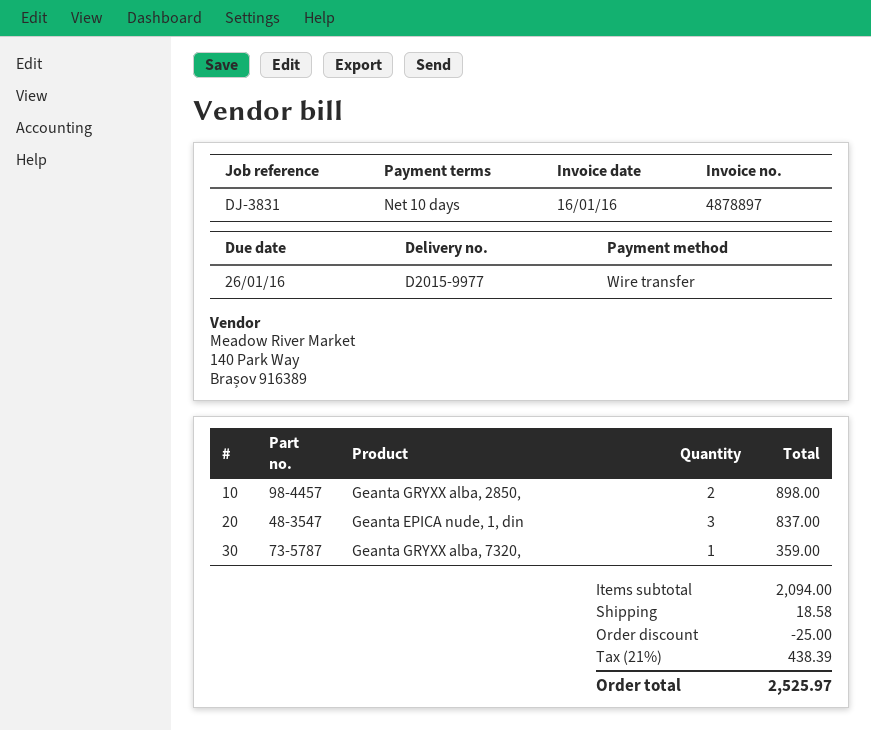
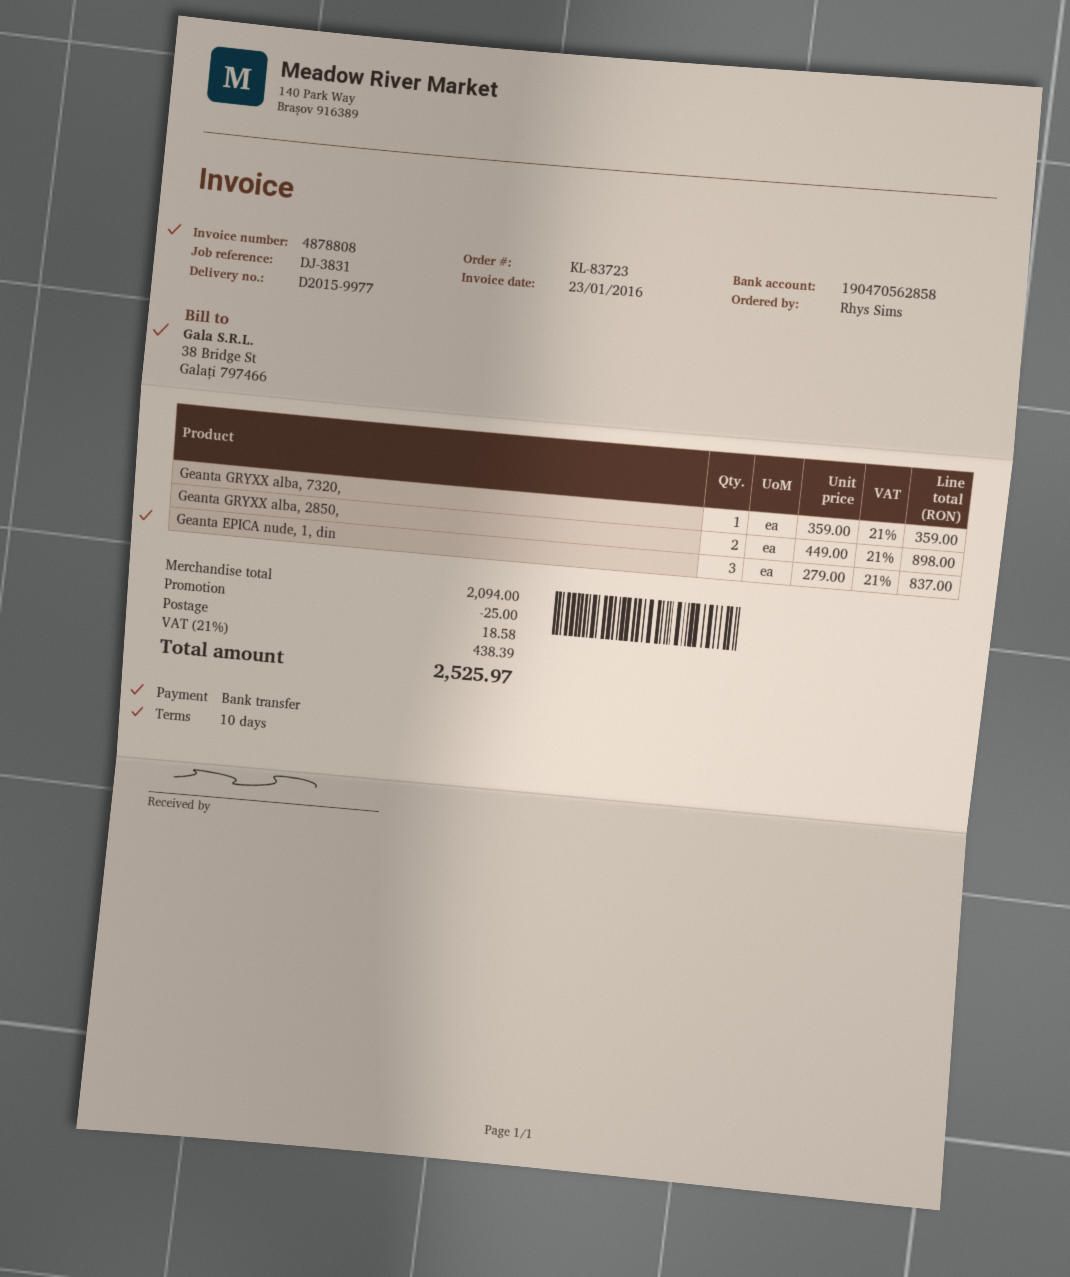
invoice number: 4878897 -> 4878808
invoice date: 2016-01-16 -> 2016-01-23

